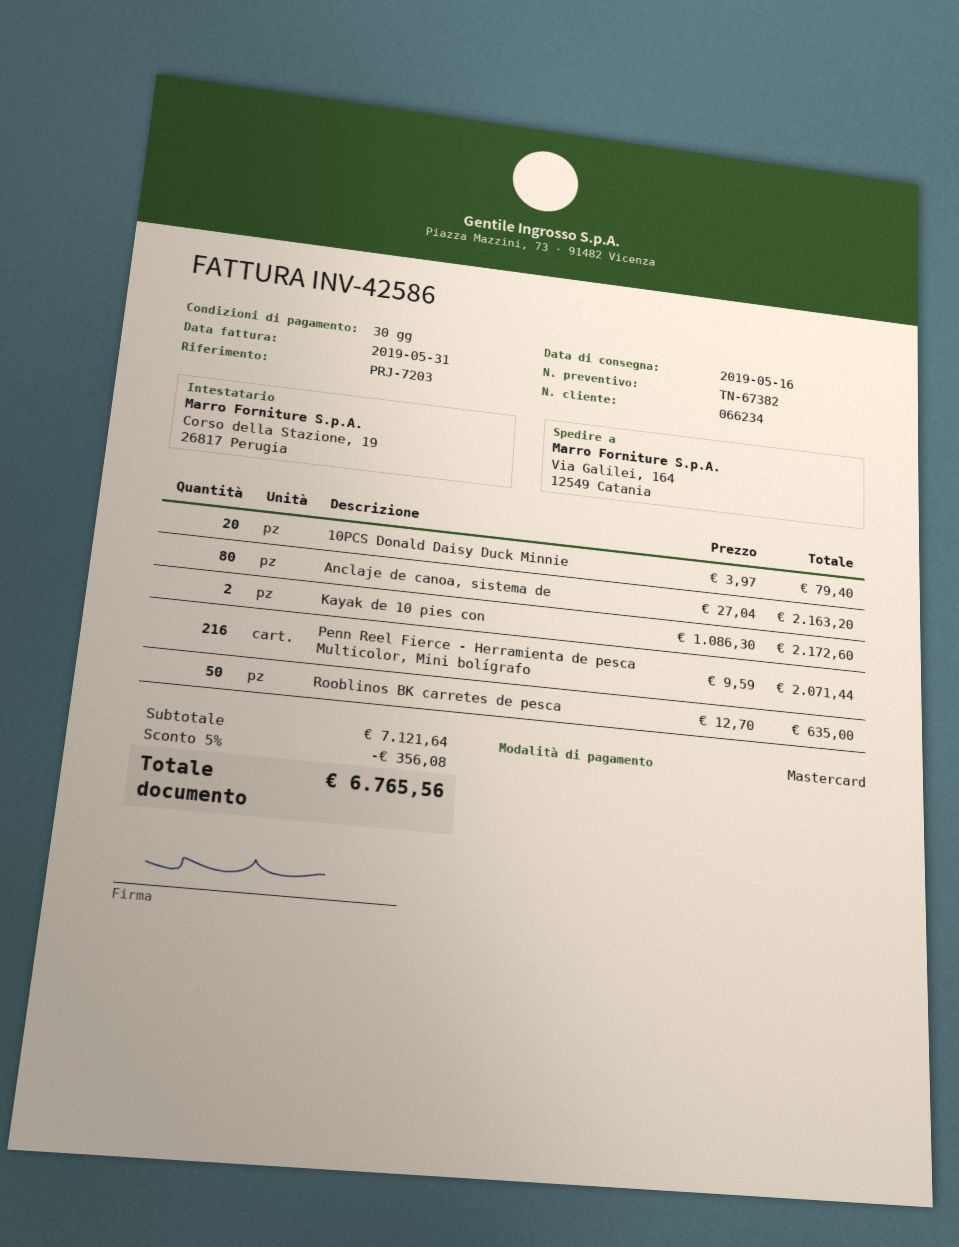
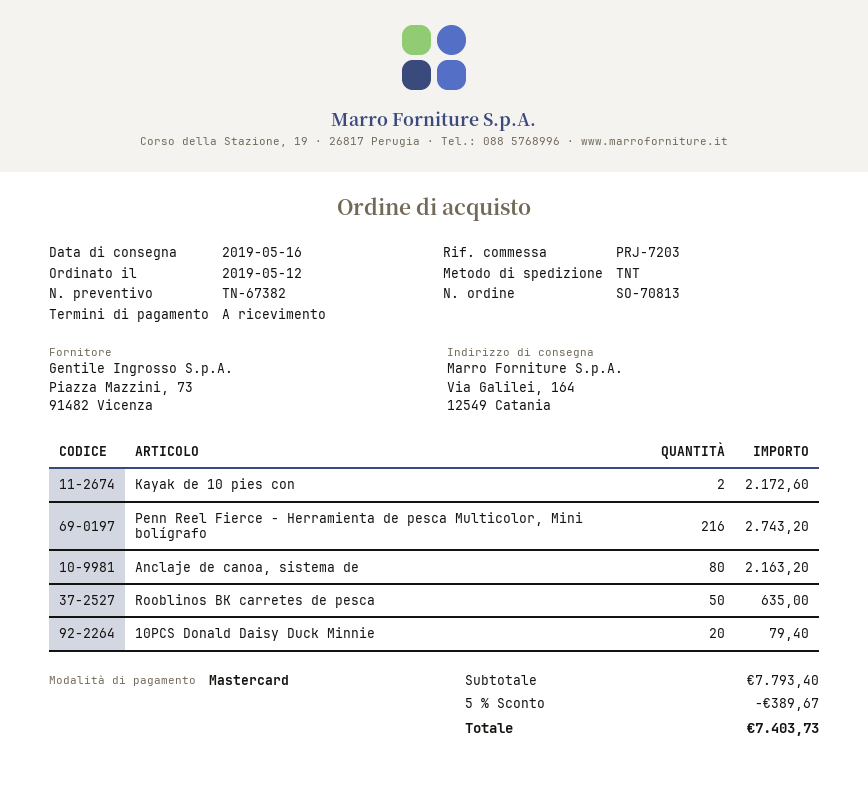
payment terms: 30 days -> on receipt
Penn Reel Fierce - Herramienta de pesca Multicolor, Mini bolígrafo: 216 for 2071.44 -> 216 for 2743.20
subtotal: 7121.64 -> 7793.40
discount: 5% = 356.08 -> 5% = 389.67
total: 6765.56 -> 7403.73

